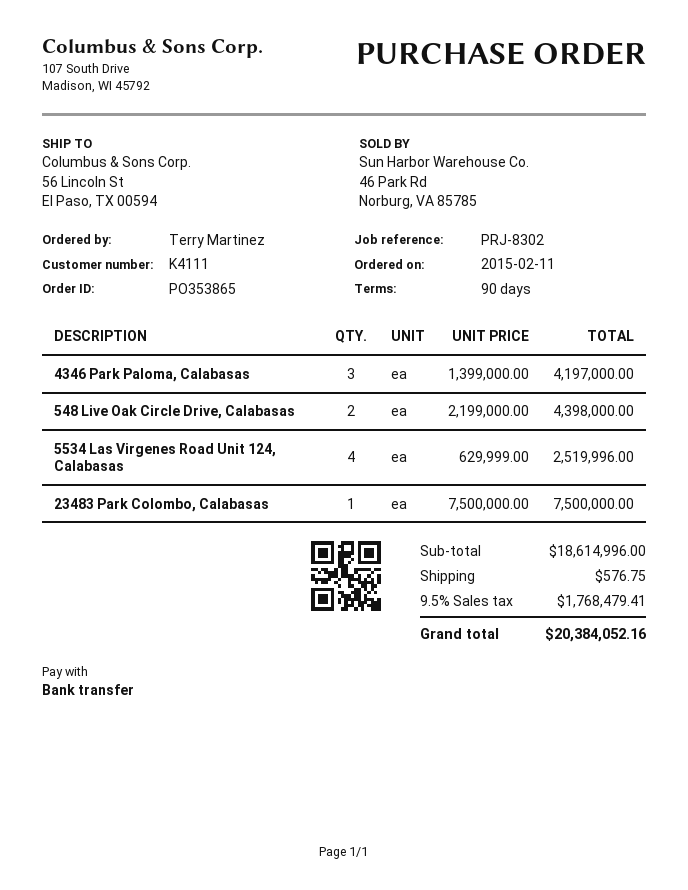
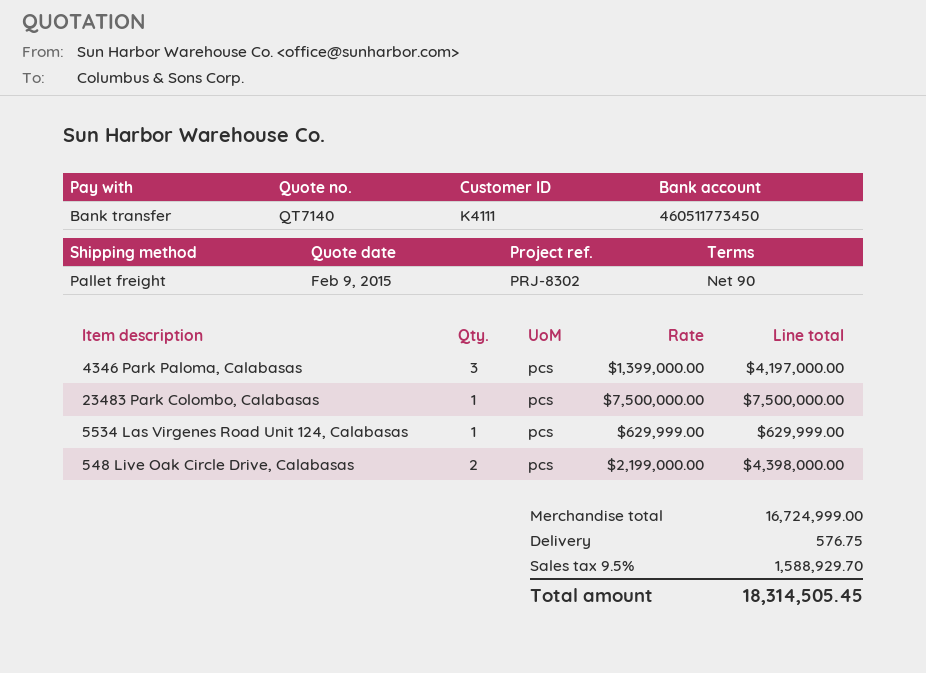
5534 Las Virgenes Road Unit 124, Calabasas: 4 x 629999.00 = 2519996.00 -> 1 x 629999.00 = 629999.00
subtotal: 18614996.00 -> 16724999.00
tax: 9.5% = 1768479.41 -> 9.5% = 1588929.70
total: 20384052.16 -> 18314505.45

